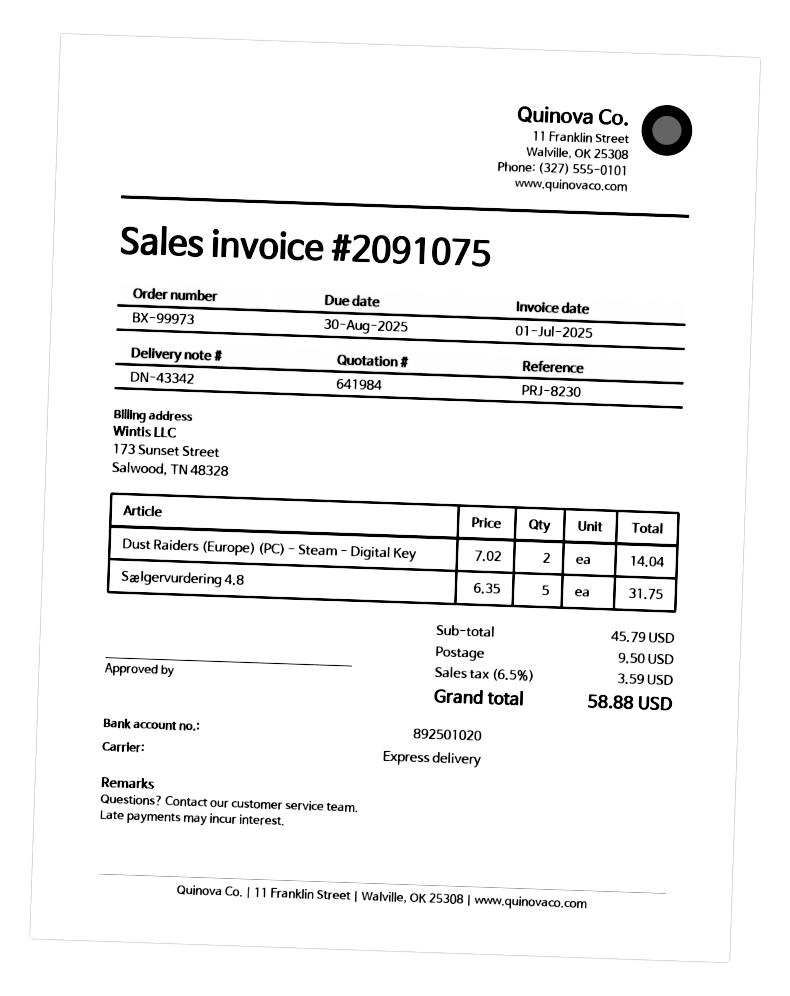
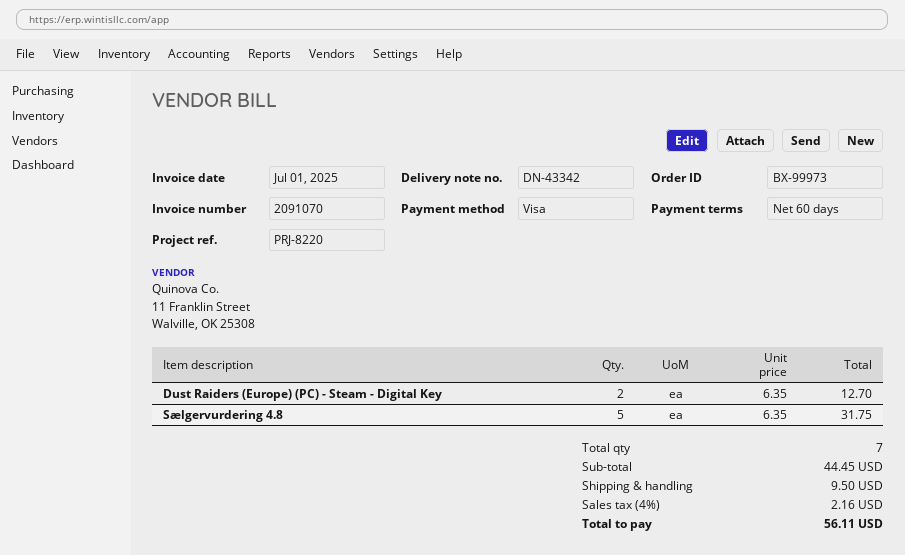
invoice number: 2091075 -> 2091070
reference: PRJ-8230 -> PRJ-8220
Dust Raiders (Europe) (PC) - Steam - Digital Key: 2 x 7.02 = 14.04 -> 2 x 6.35 = 12.70
subtotal: 45.79 -> 44.45
tax: 6.5% = 3.59 -> 4% = 2.16
total: 58.88 -> 56.11

